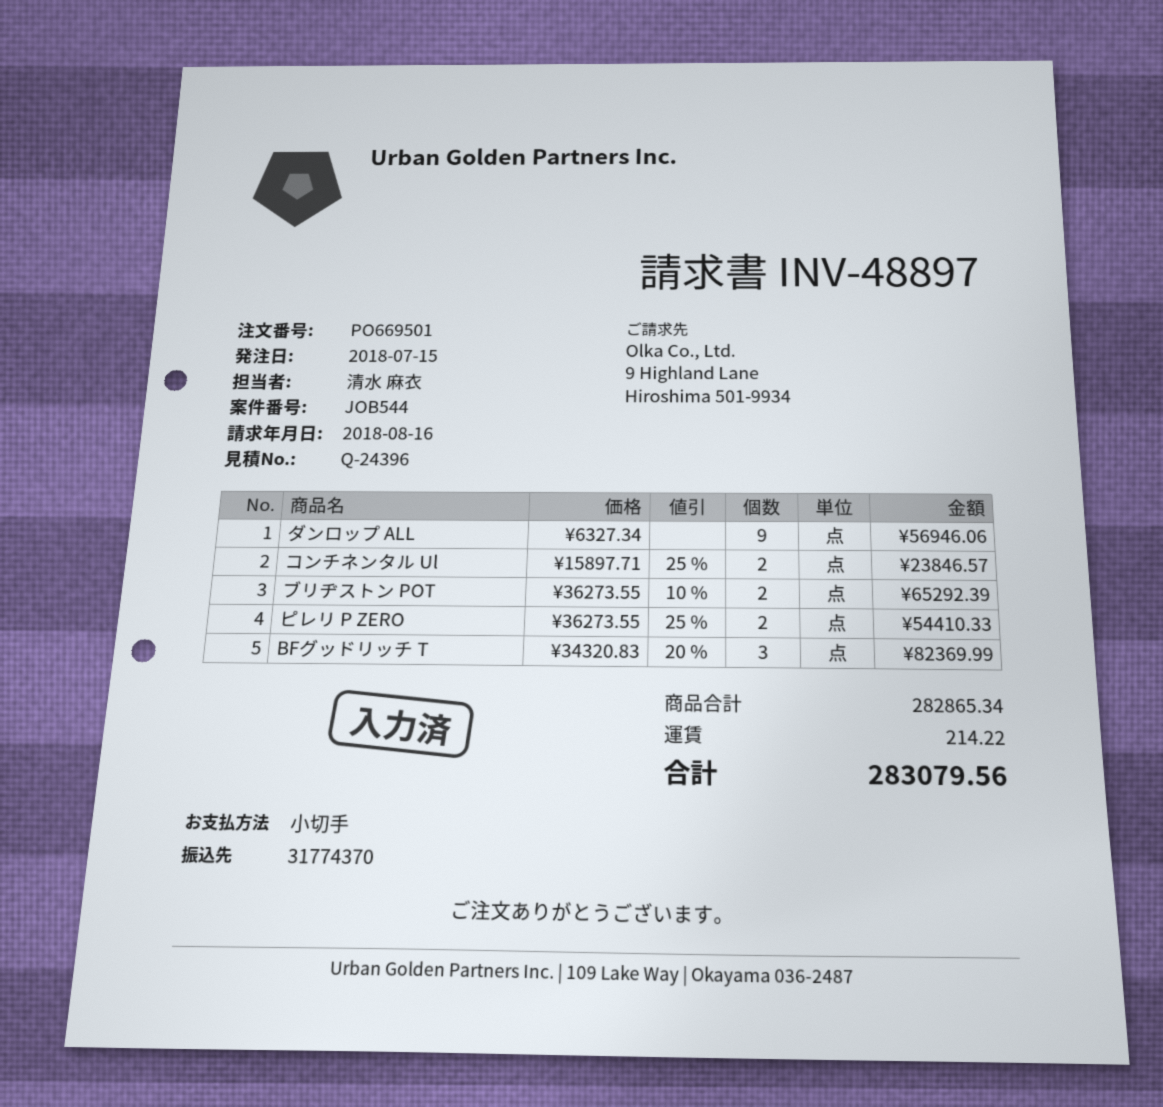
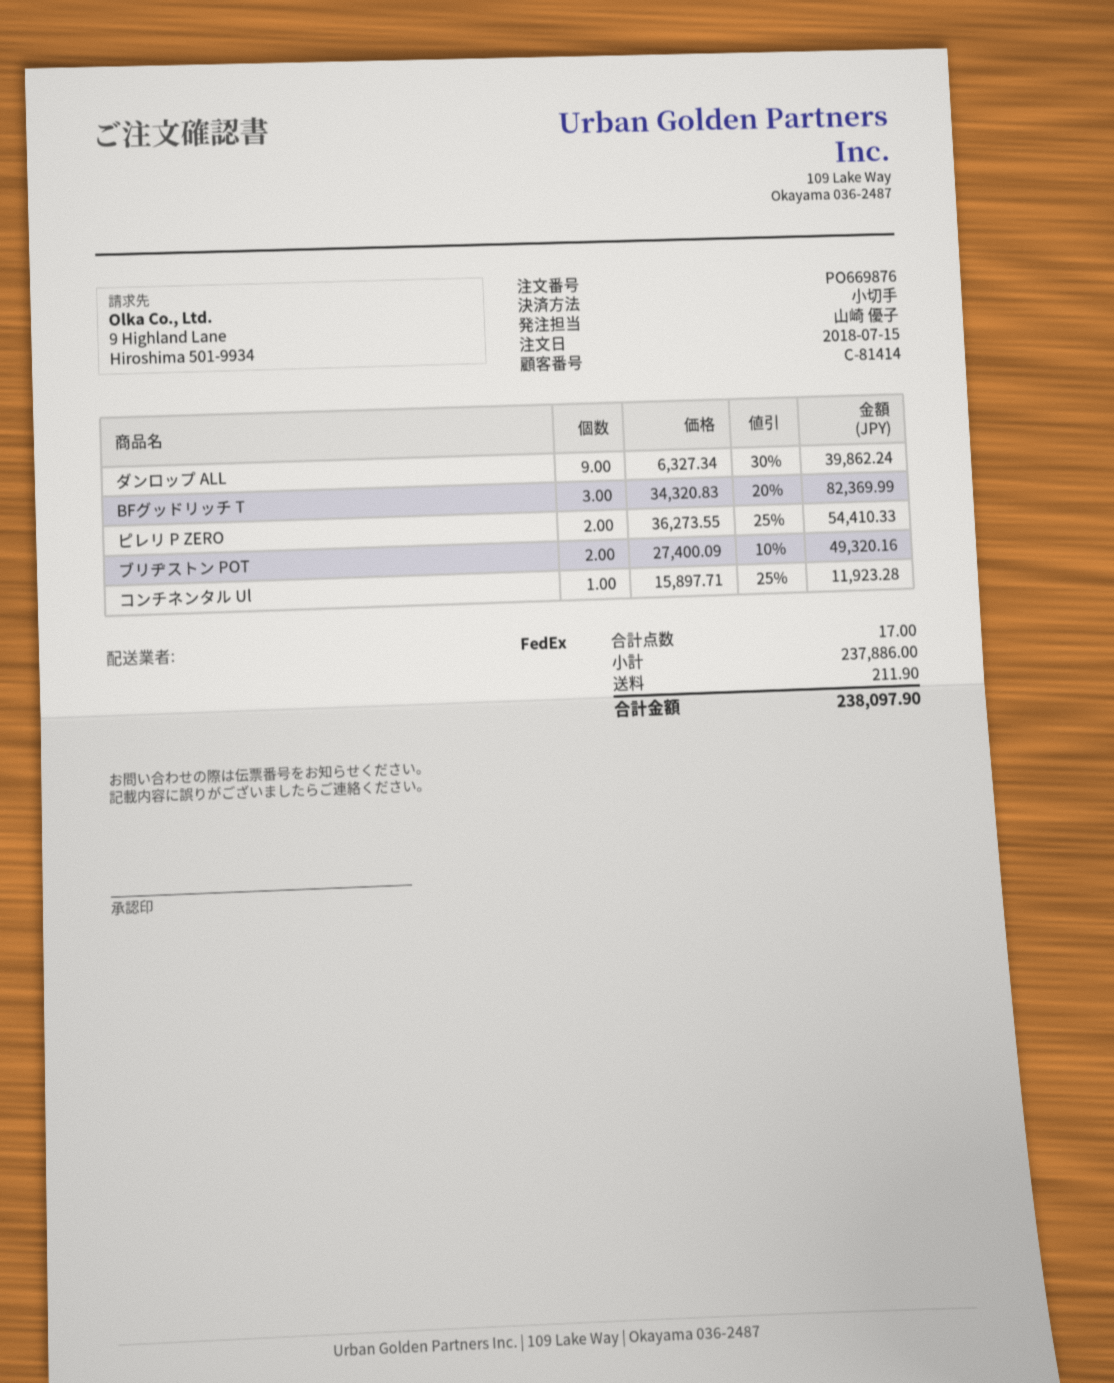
order number: PO669501 -> PO669876
ダンロップ ALL: 9 x 6327.34 = 56946.06 -> 9 x 6327.34 - 30% = 39862.24
コンチネンタル Ul: 2 x 15897.71 - 25% = 23846.57 -> 1 x 15897.71 - 25% = 11923.28
ブリヂストン POT: 2 x 36273.55 - 10% = 65292.39 -> 2 x 27400.09 - 10% = 49320.16
subtotal: 282865.34 -> 237886.00
shipping: 214.22 -> 211.90
total: 283079.56 -> 238097.90

